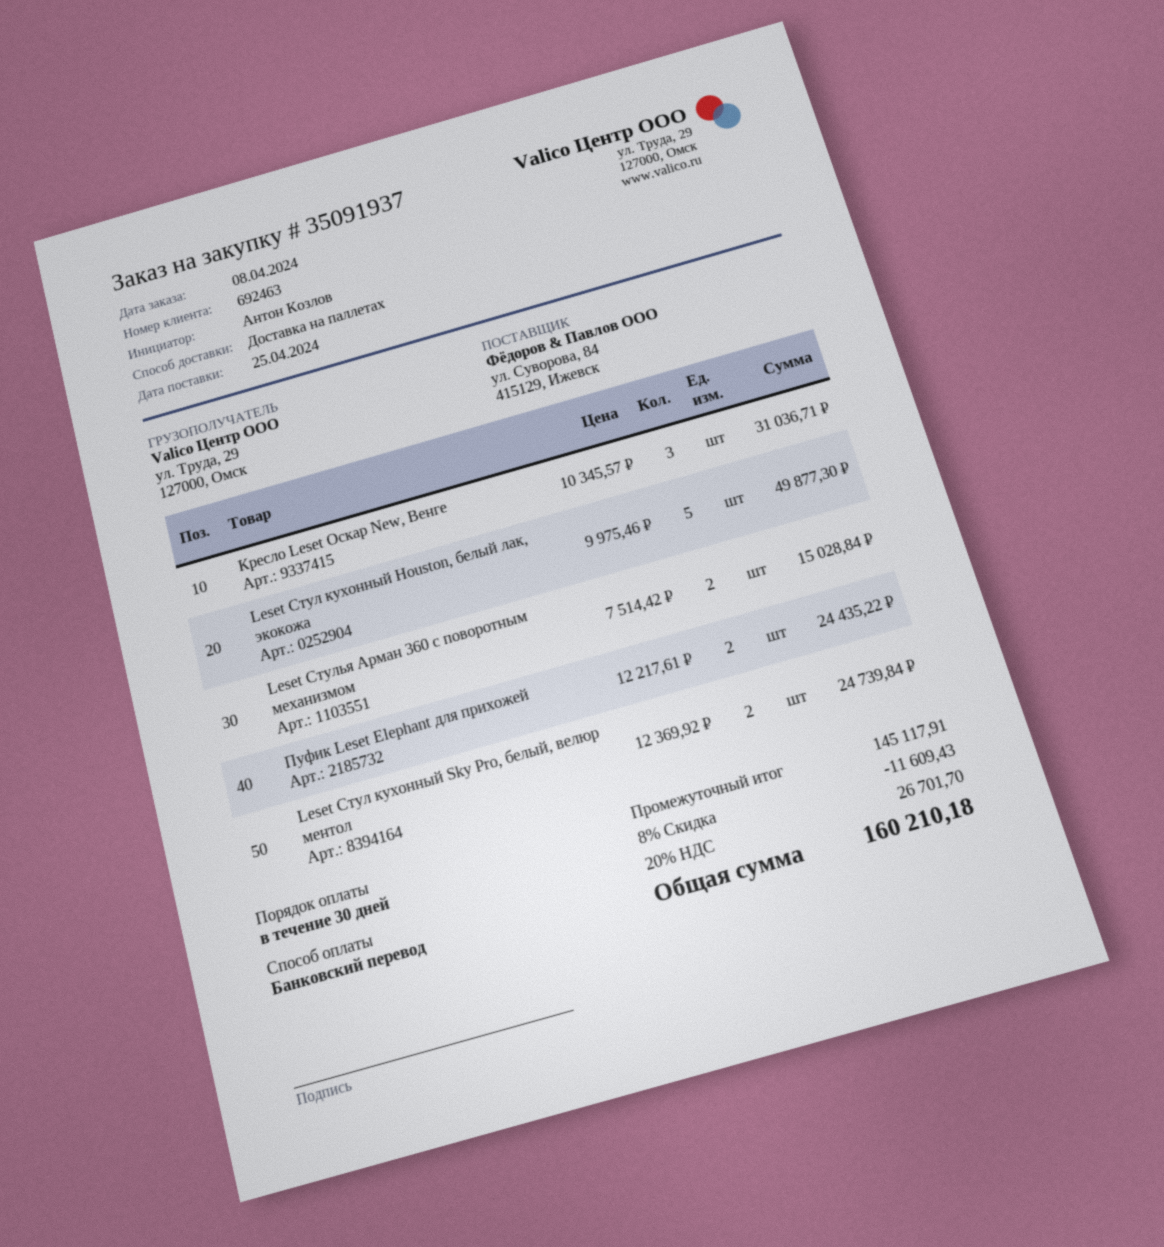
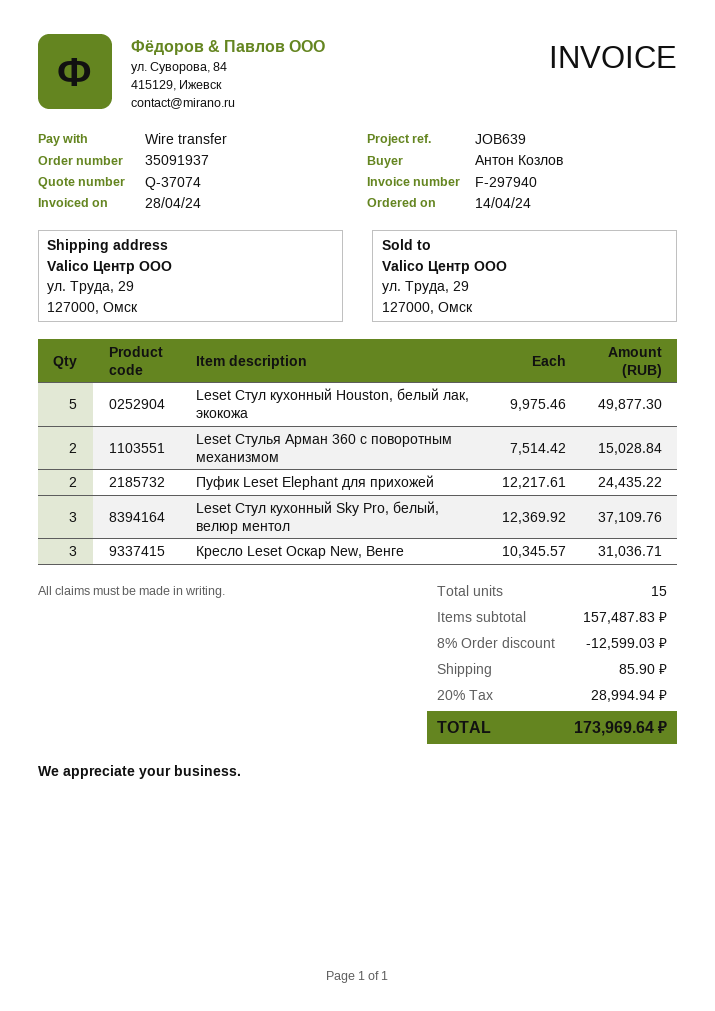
order date: 2024-04-08 -> 2024-04-14
Leset Стул кухонный Sky Pro, белый, велюр ментол: 2 x 12369.92 = 24739.84 -> 3 x 12369.92 = 37109.76
subtotal: 145117.91 -> 157487.83
discount: 8% = 11609.43 -> 8% = 12599.03
shipping: none -> 85.90
tax: 20% = 26701.70 -> 20% = 28994.94
total: 160210.18 -> 173969.64

